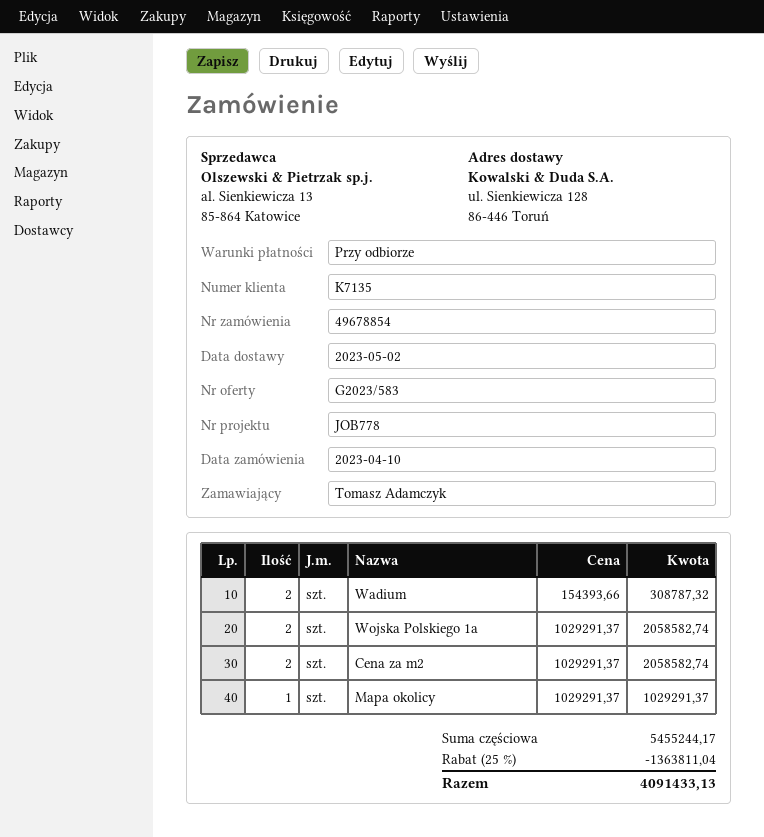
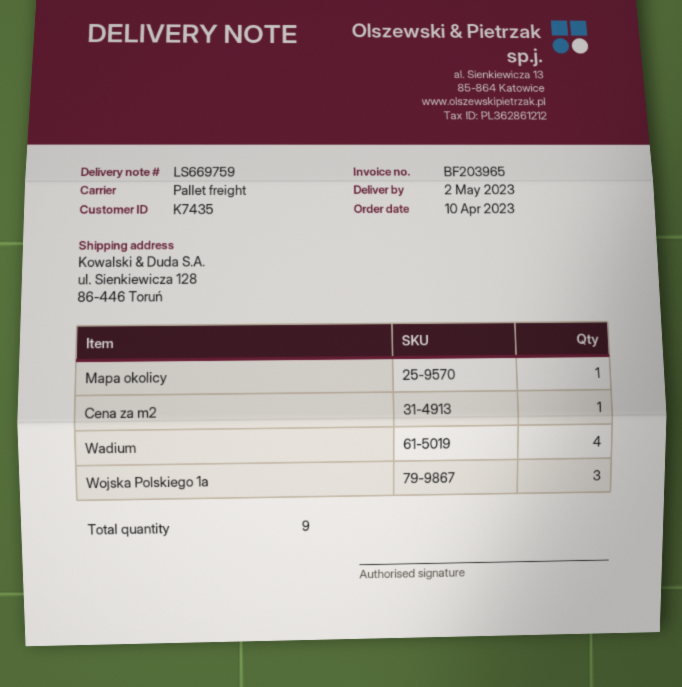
customer number: K7135 -> K7435
Wadium: 2 -> 4
Wojska Polskiego 1a: 2 -> 3
Cena za m2: 2 -> 1

